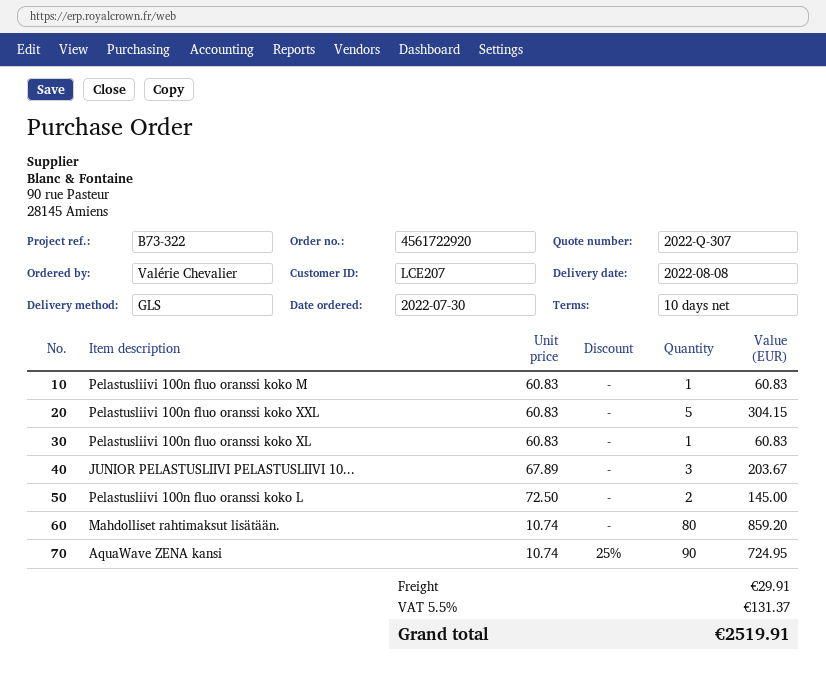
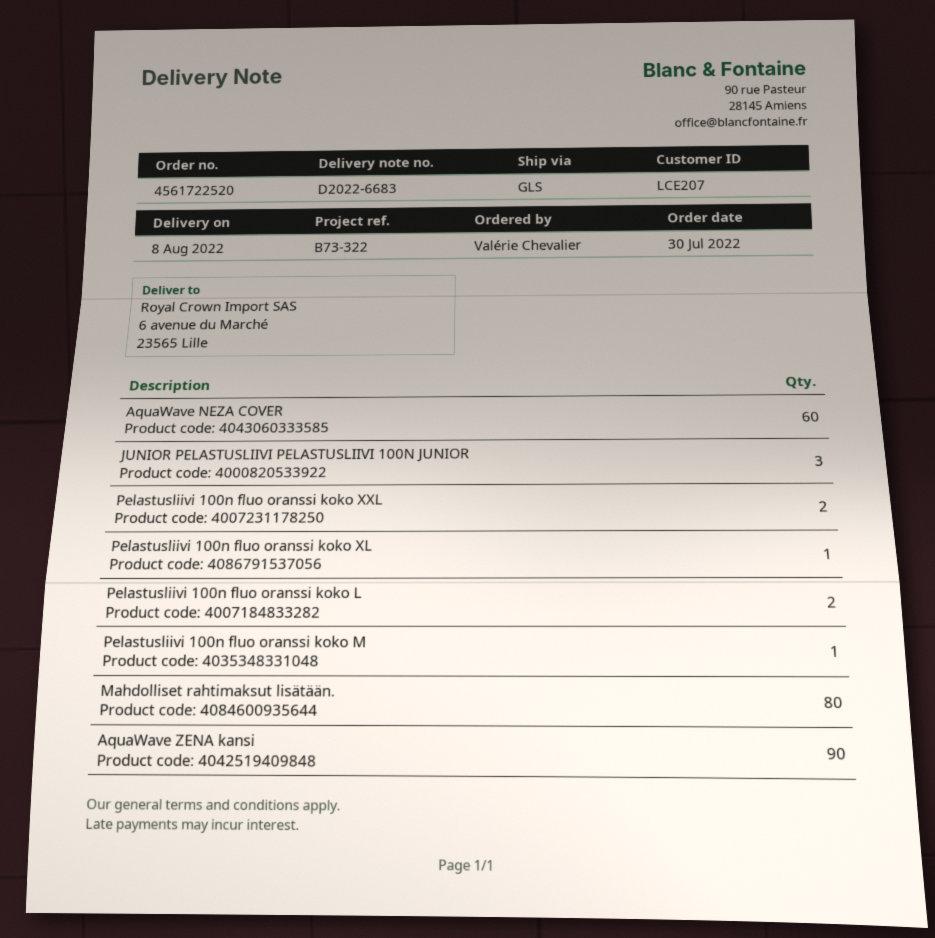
order number: 4561722920 -> 4561722520
Pelastusliivi 100n fluo oranssi koko XXL: 5 -> 2
AquaWave NEZA COVER: none -> 60

